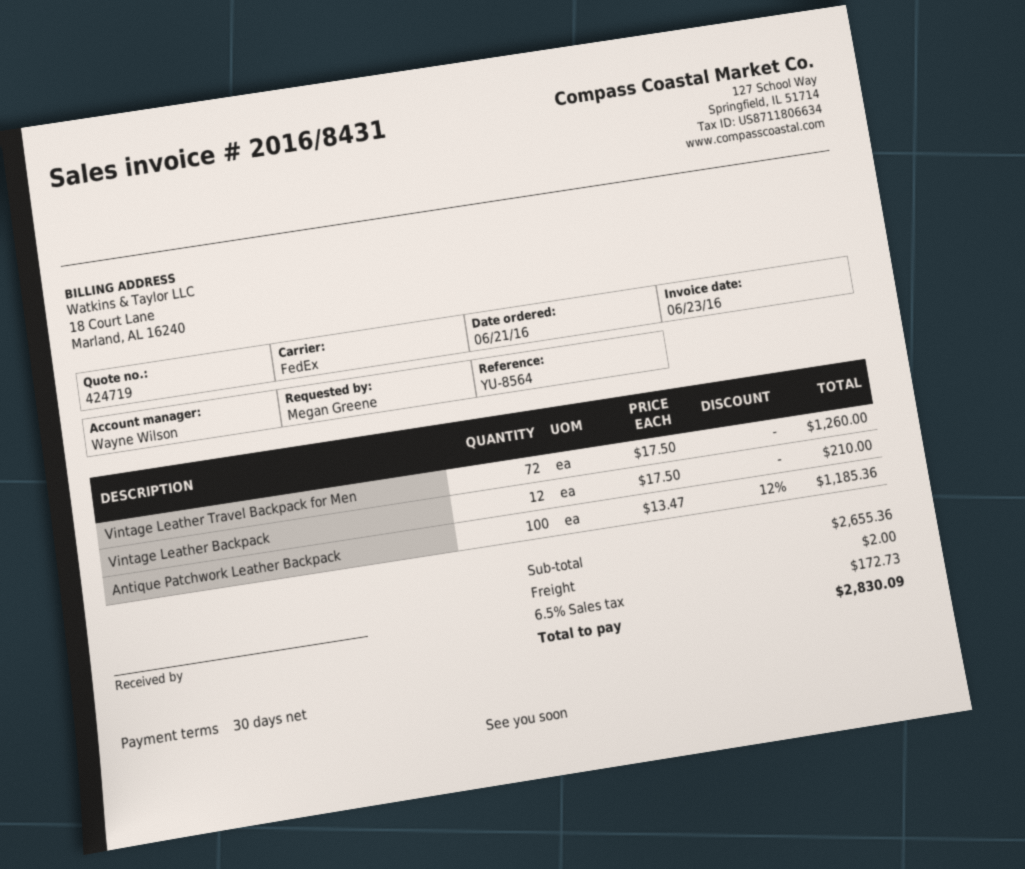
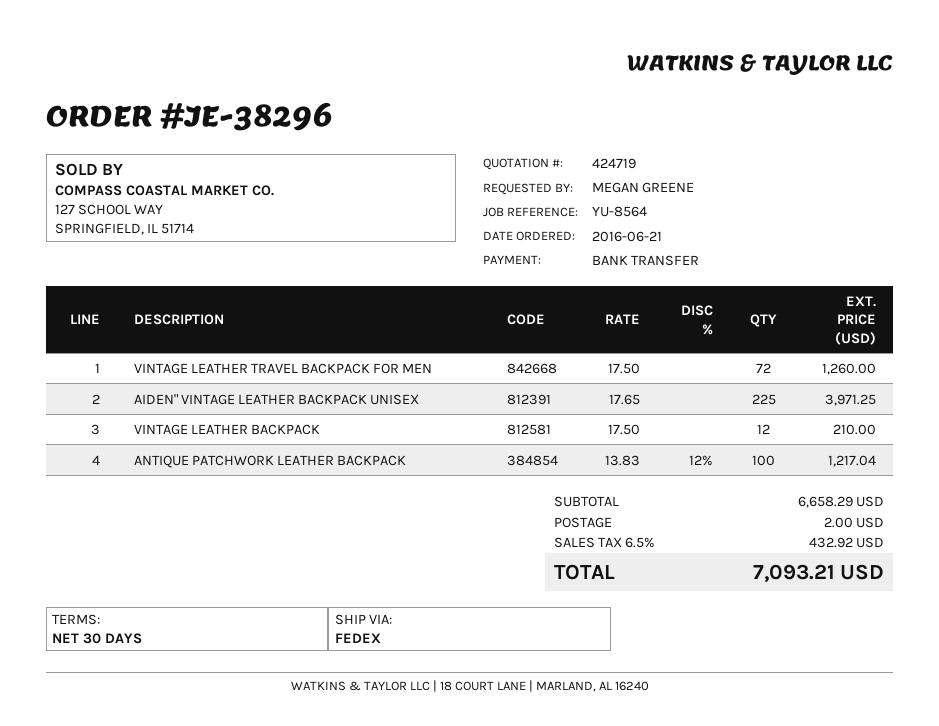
Antique Patchwork Leather Backpack: 100 x 13.47 - 12% = 1185.36 -> 100 x 13.83 - 12% = 1217.04
AIDEN" VINTAGE LEATHER BACKPACK UNISEX: none -> 225 x 17.65 = 3971.25
subtotal: 2655.36 -> 6658.29
tax: 6.5% = 172.73 -> 6.5% = 432.92
total: 2830.09 -> 7093.21

